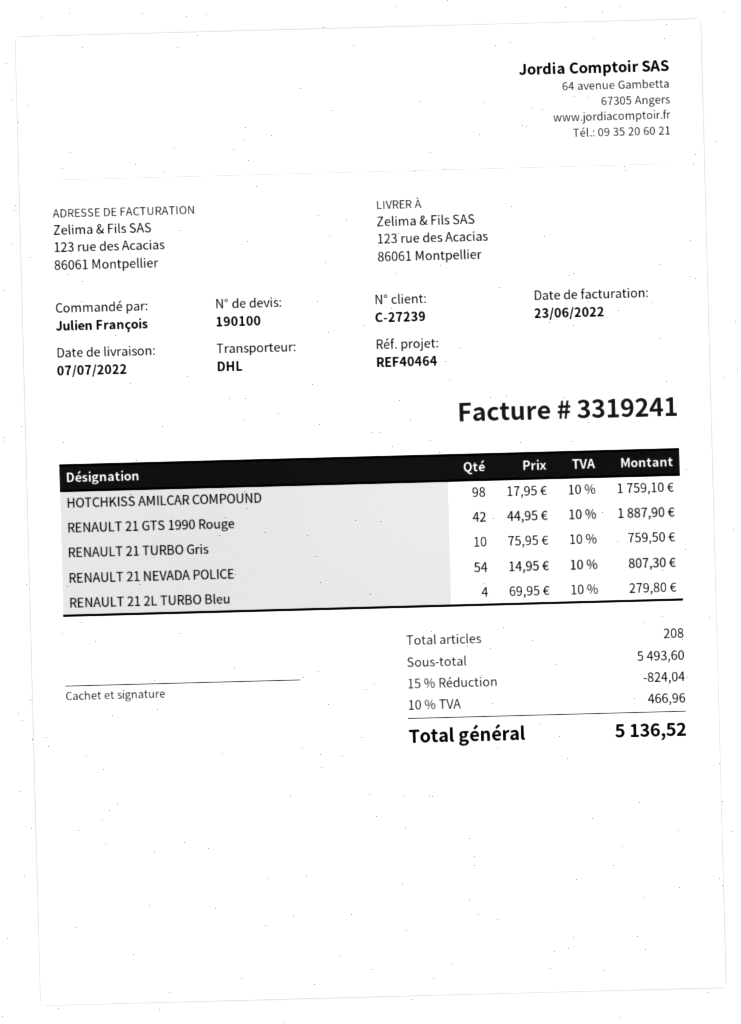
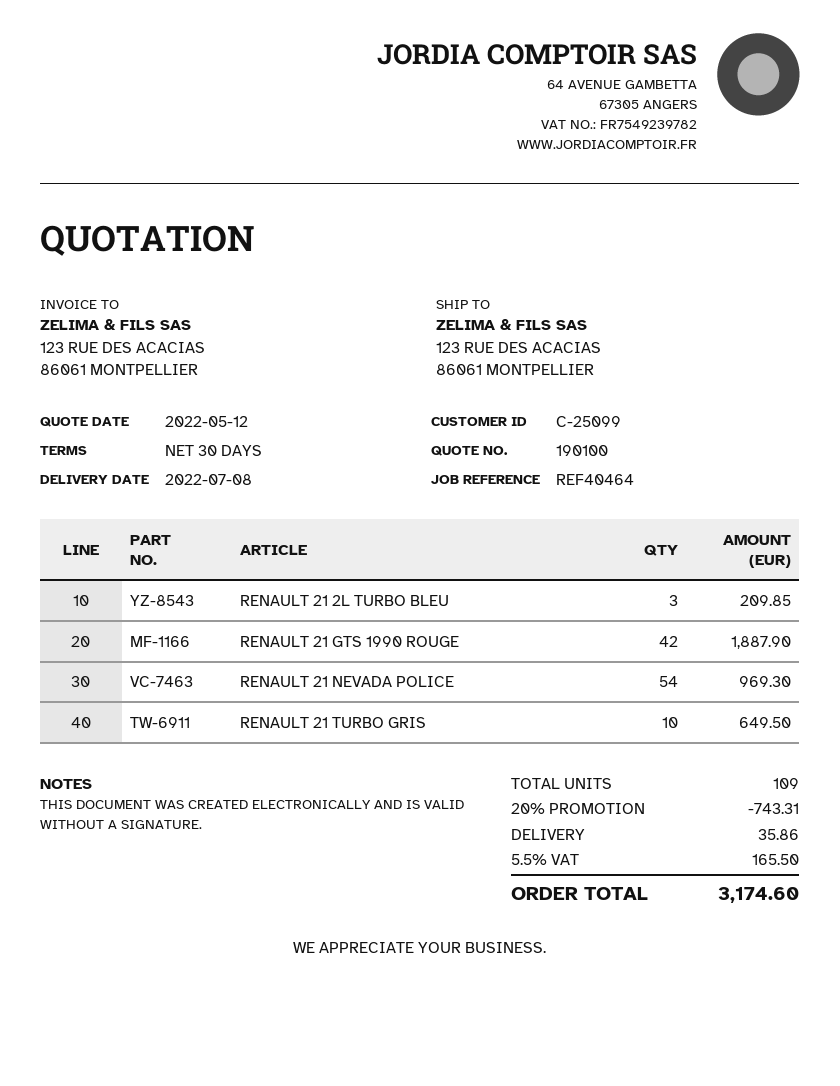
delivery date: 2022-07-07 -> 2022-07-08
customer number: C-27239 -> C-25099
HOTCHKISS AMILCAR COMPOUND: 98 for 1759.10 -> none
RENAULT 21 TURBO Gris: 10 for 759.50 -> 10 for 649.50
RENAULT 21 NEVADA POLICE: 54 for 807.30 -> 54 for 969.30
RENAULT 21 2L TURBO Bleu: 4 for 279.80 -> 3 for 209.85
total quantity: 208 -> 109
discount: 15% = 824.04 -> 20% = 743.31
shipping: none -> 35.86
tax: 10% = 466.96 -> 5.5% = 165.50
total: 5136.52 -> 3174.60

